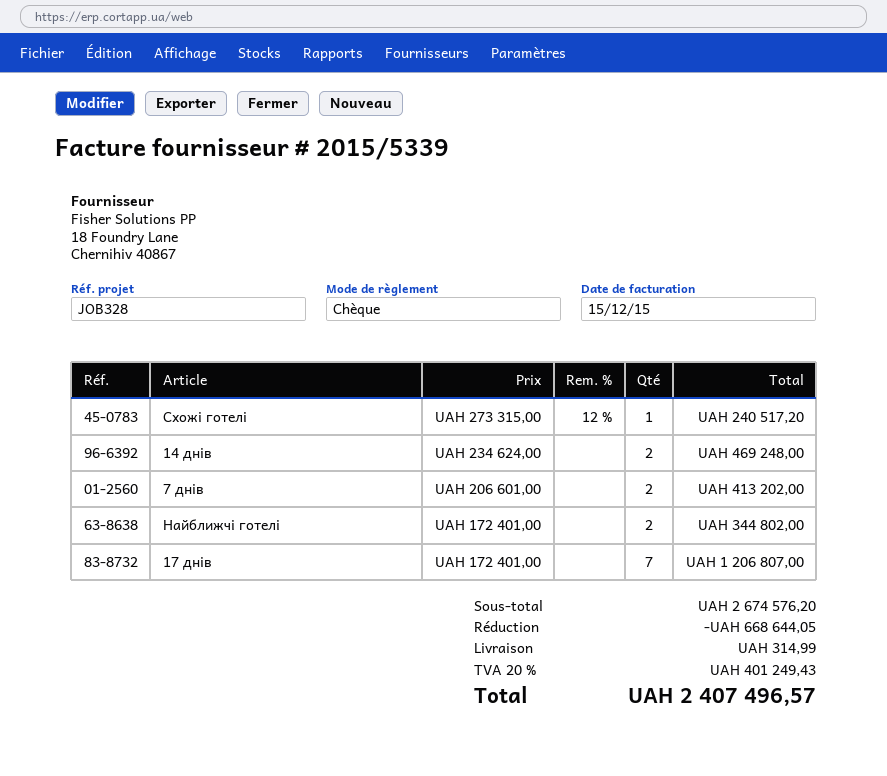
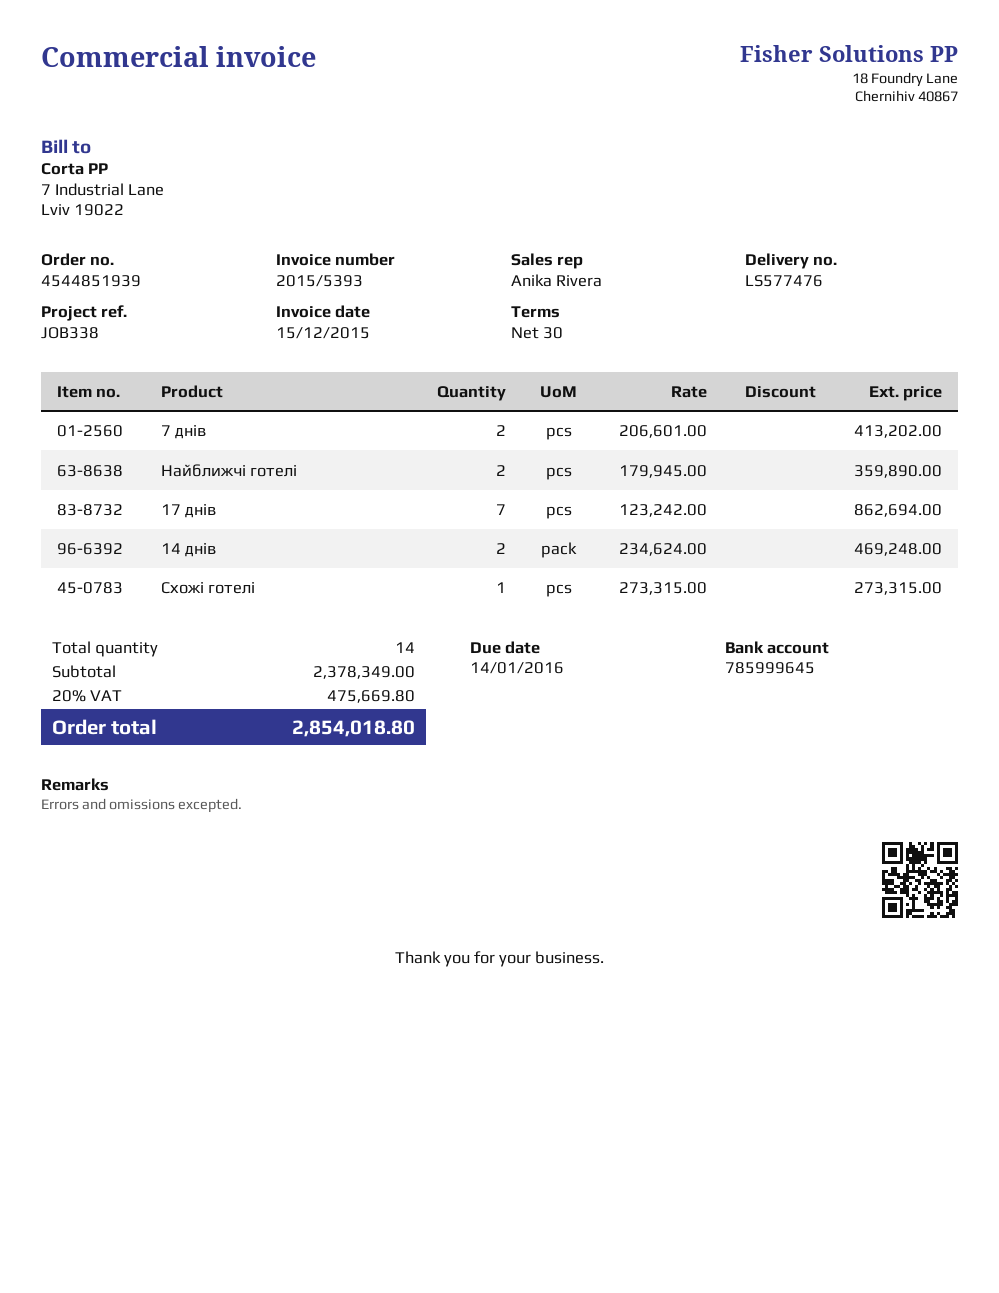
invoice number: 2015/5339 -> 2015/5393
reference: JOB328 -> JOB338
Схожі готелі: 1 x 273315.00 - 12% = 240517.20 -> 1 x 273315.00 = 273315.00
Найближчі готелі: 2 x 172401.00 = 344802.00 -> 2 x 179945.00 = 359890.00
17 днів: 7 x 172401.00 = 1206807.00 -> 7 x 123242.00 = 862694.00
subtotal: 2674576.20 -> 2378349.00
discount: 668644.05 -> none
shipping: 314.99 -> none
tax: 20% = 401249.43 -> 20% = 475669.80
total: 2407496.57 -> 2854018.80

